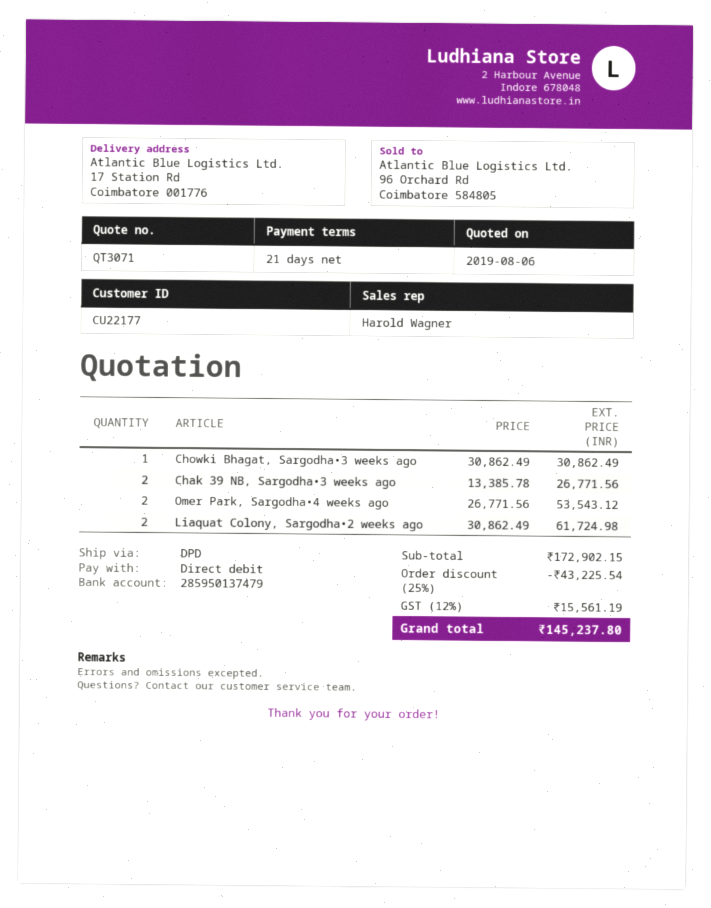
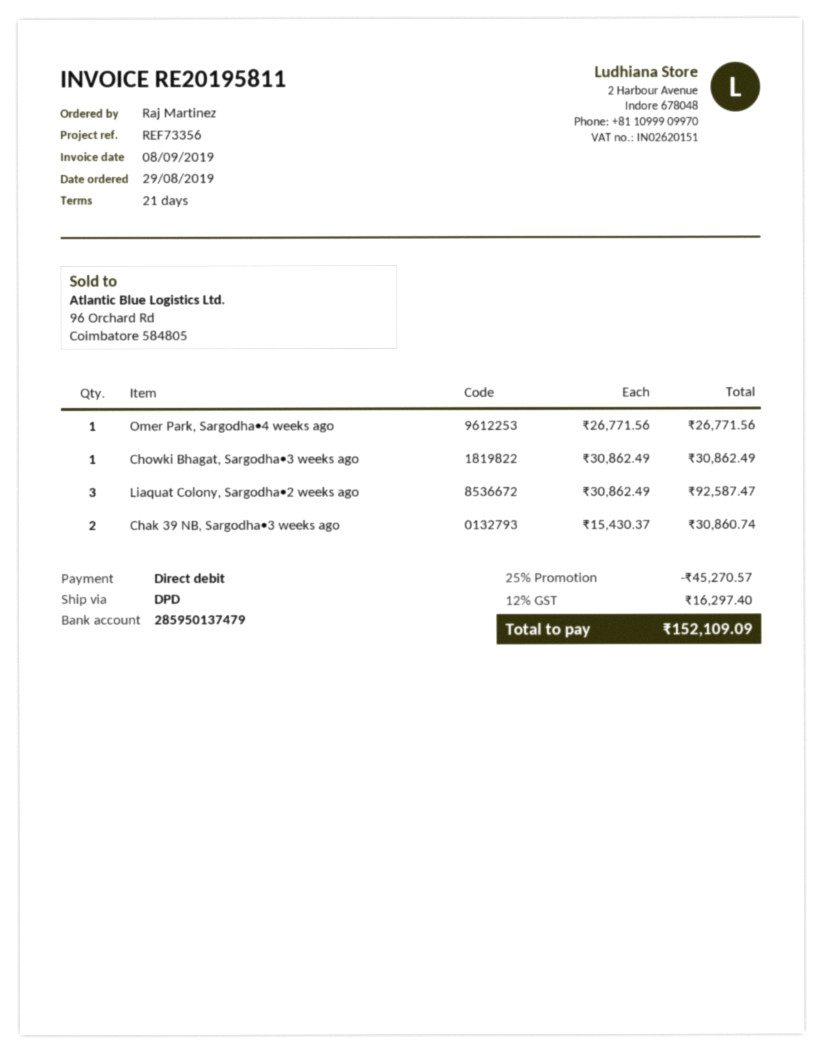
Chak 39 NB, Sargodha•3 weeks ago: 2 x 13385.78 = 26771.56 -> 2 x 15430.37 = 30860.74
Omer Park, Sargodha•4 weeks ago: 2 x 26771.56 = 53543.12 -> 1 x 26771.56 = 26771.56
Liaquat Colony, Sargodha•2 weeks ago: 2 x 30862.49 = 61724.98 -> 3 x 30862.49 = 92587.47
discount: 25% = 43225.54 -> 25% = 45270.57
tax: 12% = 15561.19 -> 12% = 16297.40
total: 145237.80 -> 152109.09

